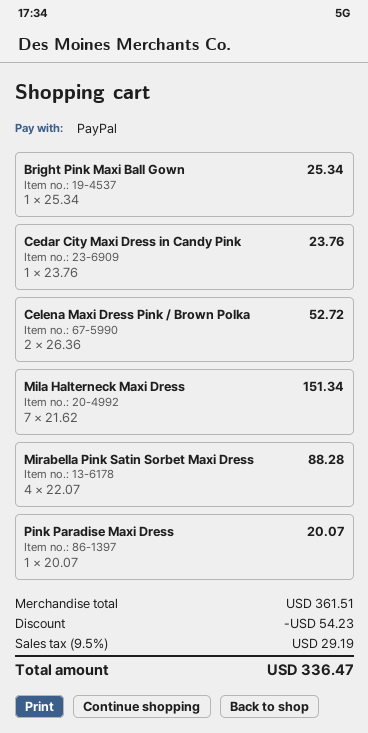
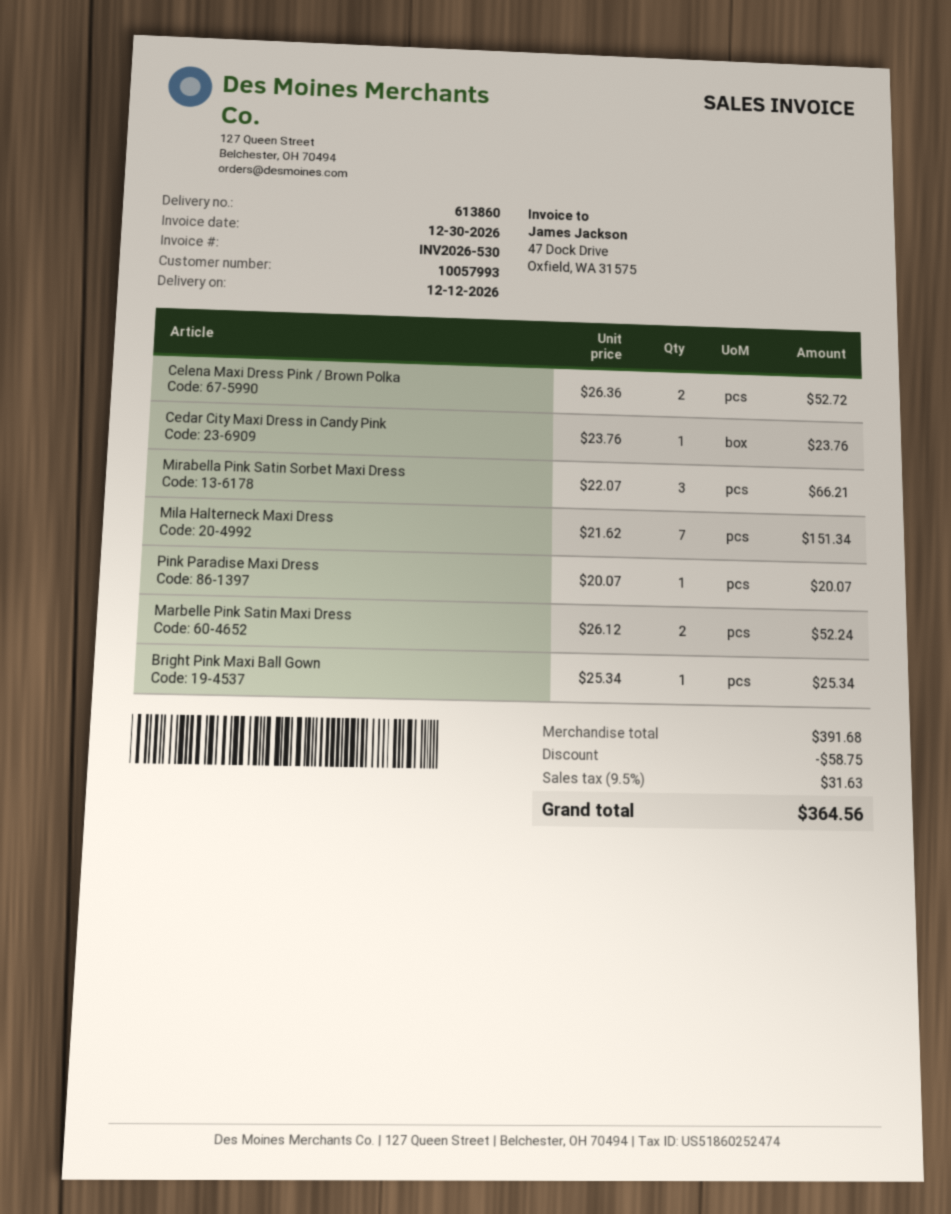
Mirabella Pink Satin Sorbet Maxi Dress: 4 x 22.07 = 88.28 -> 3 x 22.07 = 66.21
Marbelle Pink Satin Maxi Dress: none -> 2 x 26.12 = 52.24
subtotal: 361.51 -> 391.68
discount: 54.23 -> 58.75
tax: 9.5% = 29.19 -> 9.5% = 31.63
total: 336.47 -> 364.56

